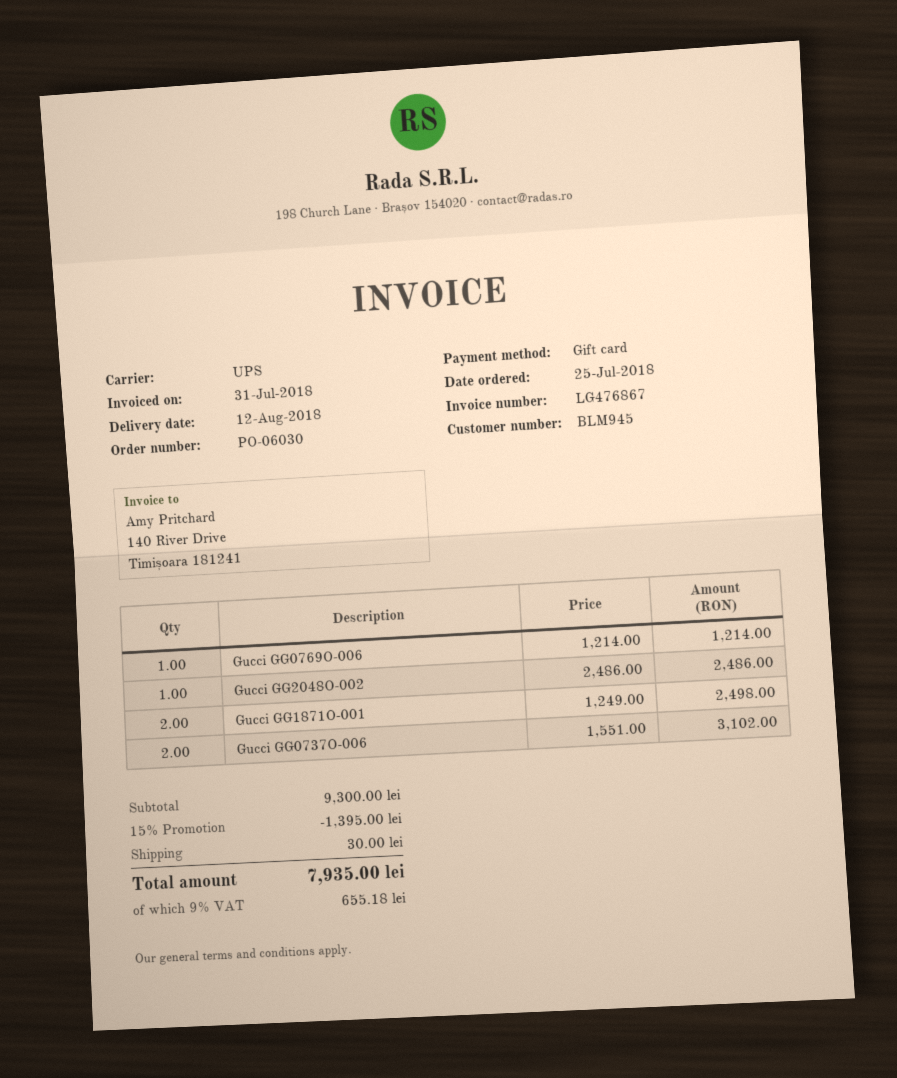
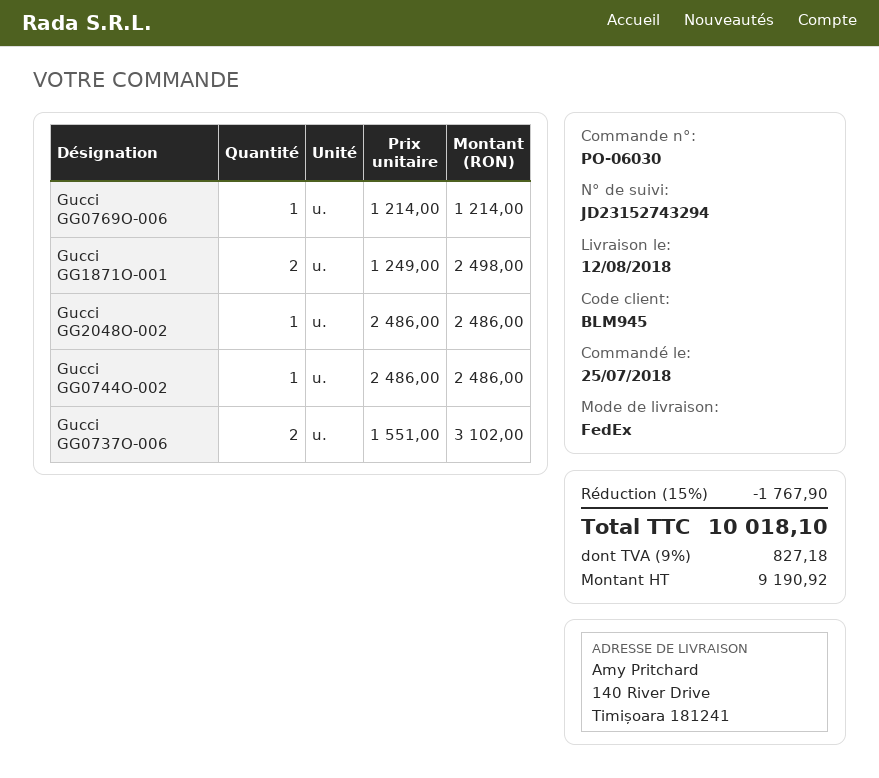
shipping method: UPS -> FedEx
Gucci GG0744O-002: none -> 1 x 2486.00 = 2486.00
discount: 15% = 1395.00 -> 15% = 1767.90
shipping: 30.00 -> none
tax: 9% = 655.18 -> 9% = 827.18
total: 7935.00 -> 10018.10

